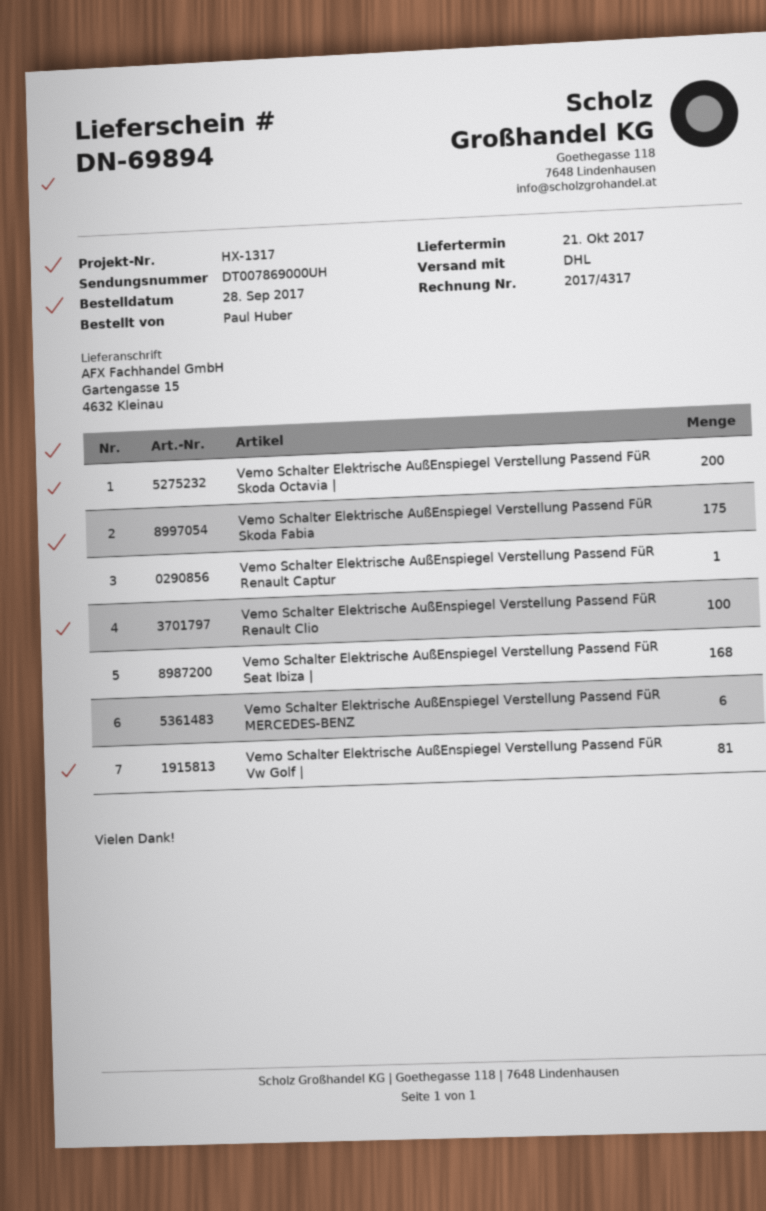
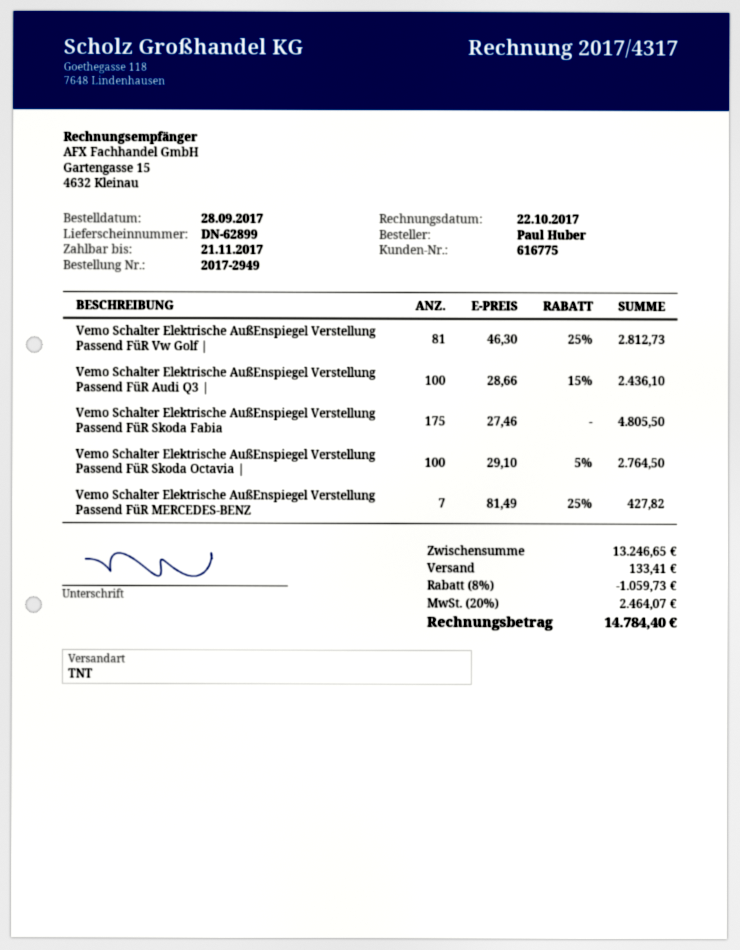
delivery note number: DN-69894 -> DN-62899
shipping method: DHL -> TNT
Vemo Schalter Elektrische AußEnspiegel Verstellung Passend FüR Skoda Octavia |: 200 -> 100
Vemo Schalter Elektrische AußEnspiegel Verstellung Passend FüR Renault Captur: 1 -> none
Vemo Schalter Elektrische AußEnspiegel Verstellung Passend FüR Renault Clio: 100 -> none
Vemo Schalter Elektrische AußEnspiegel Verstellung Passend FüR Seat Ibiza |: 168 -> none
Vemo Schalter Elektrische AußEnspiegel Verstellung Passend FüR MERCEDES-BENZ: 6 -> 7
Vemo Schalter Elektrische AußEnspiegel Verstellung Passend FüR Audi Q3 |: none -> 100

